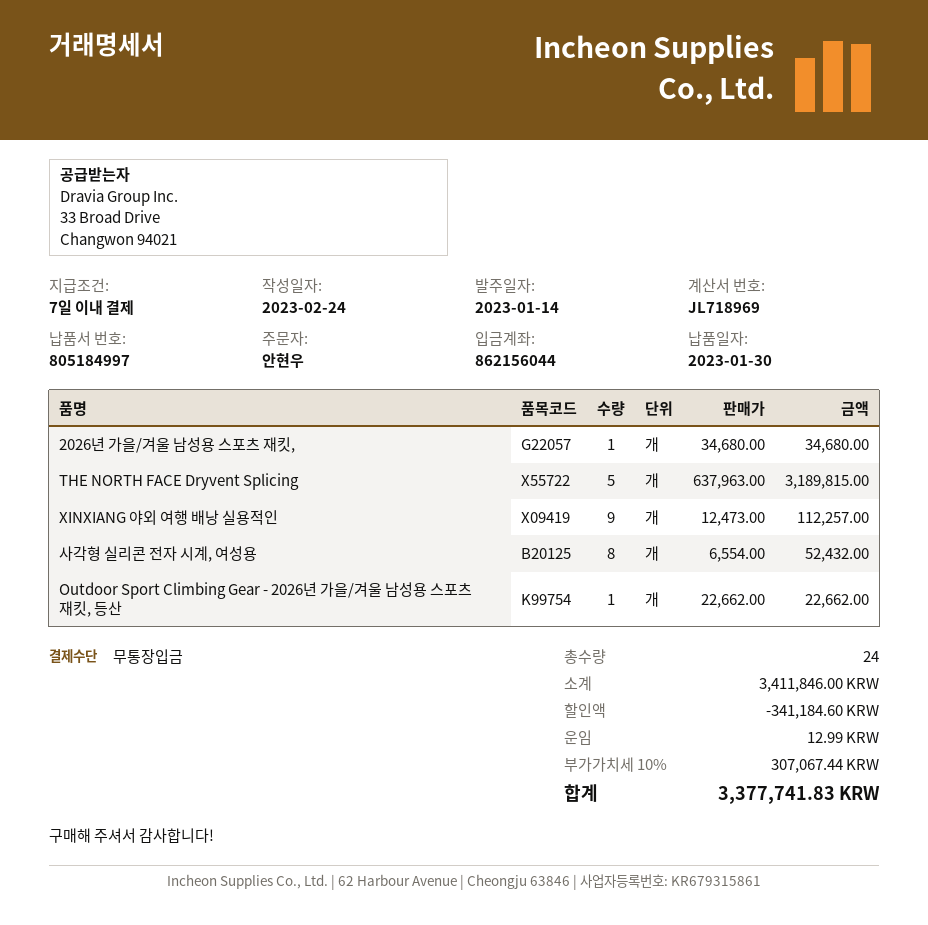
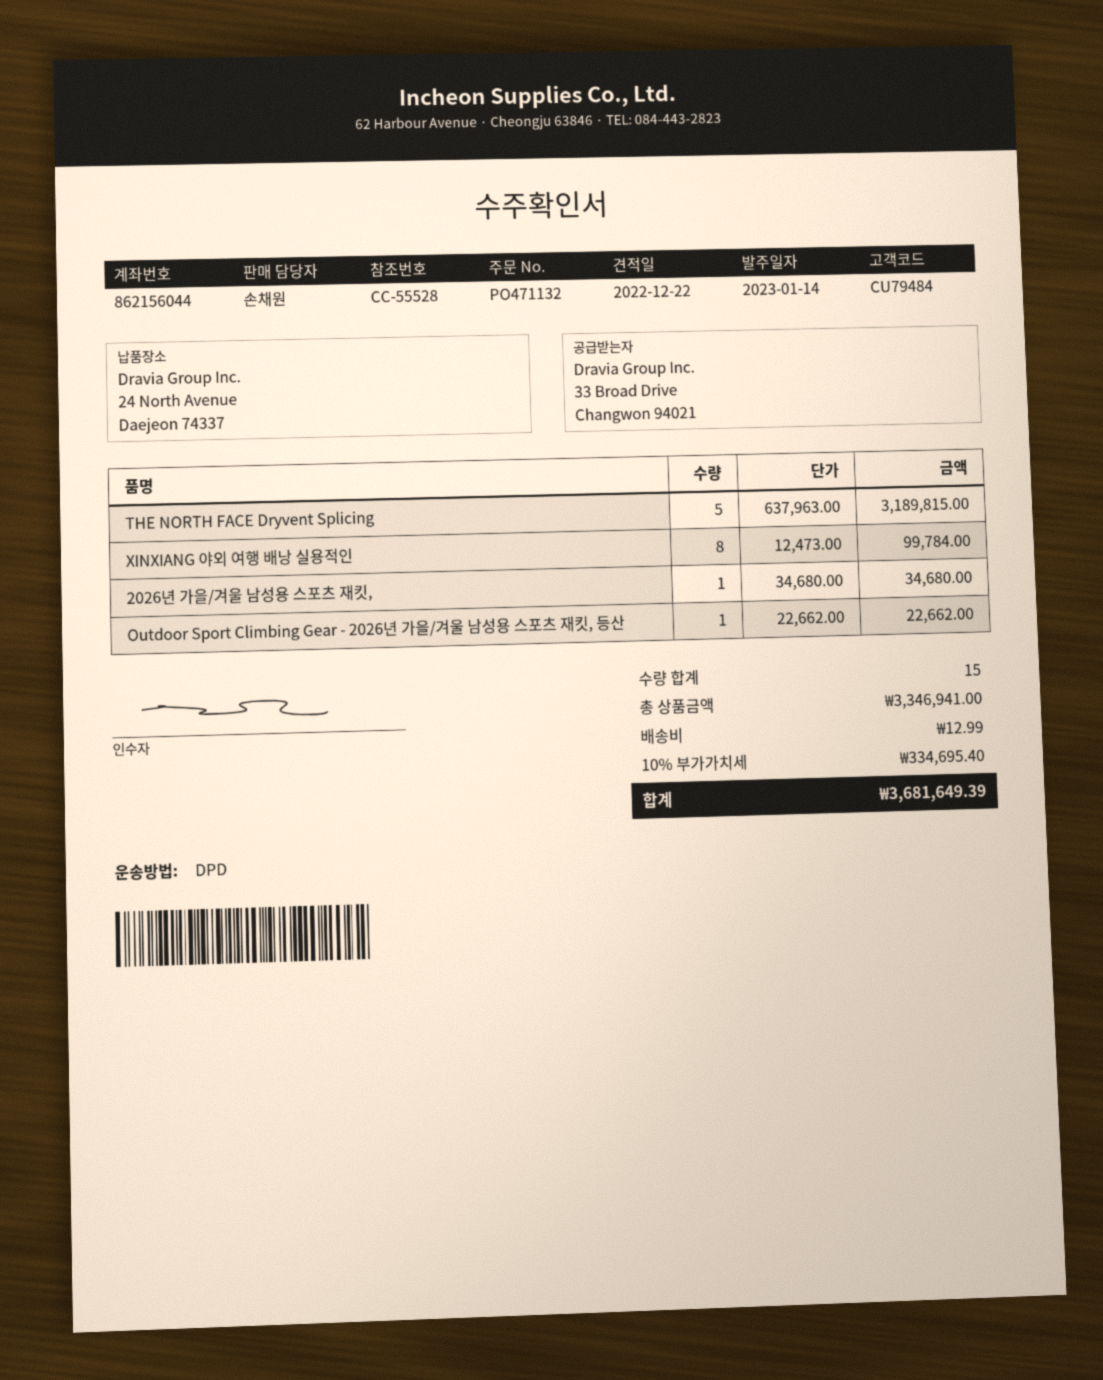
XINXIANG 야외 여행 배낭 실용적인: 9 x 12473.00 = 112257.00 -> 8 x 12473.00 = 99784.00
사각형 실리콘 전자 시계, 여성용: 8 x 6554.00 = 52432.00 -> none
total quantity: 24 -> 15
subtotal: 3411846.00 -> 3346941.00
discount: 341184.60 -> none
tax: 10% = 307067.44 -> 10% = 334695.40
total: 3377741.83 -> 3681649.39

